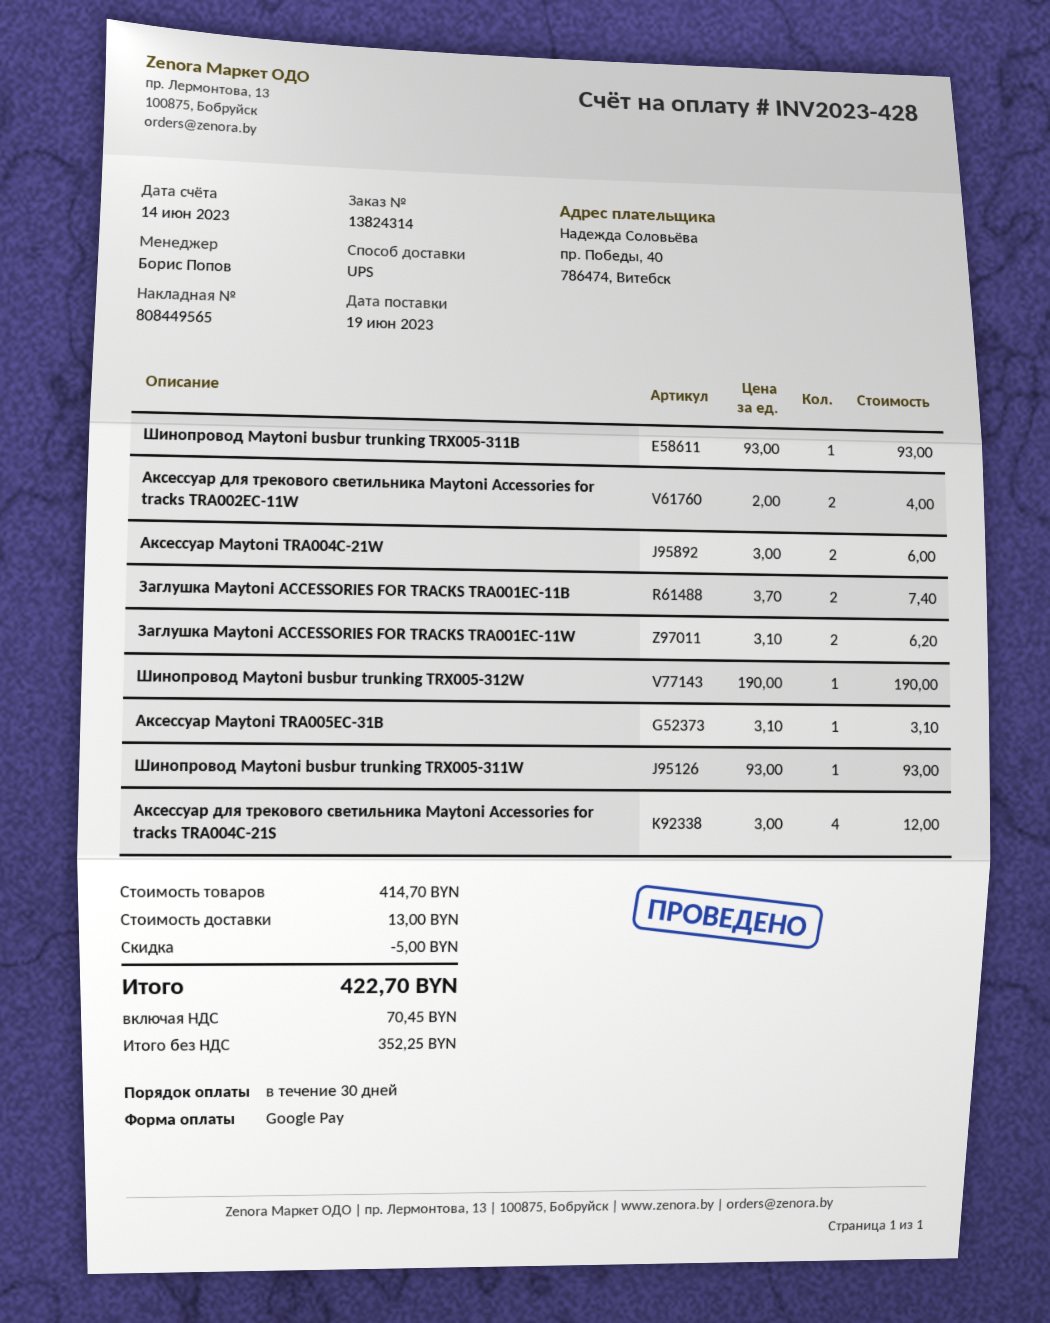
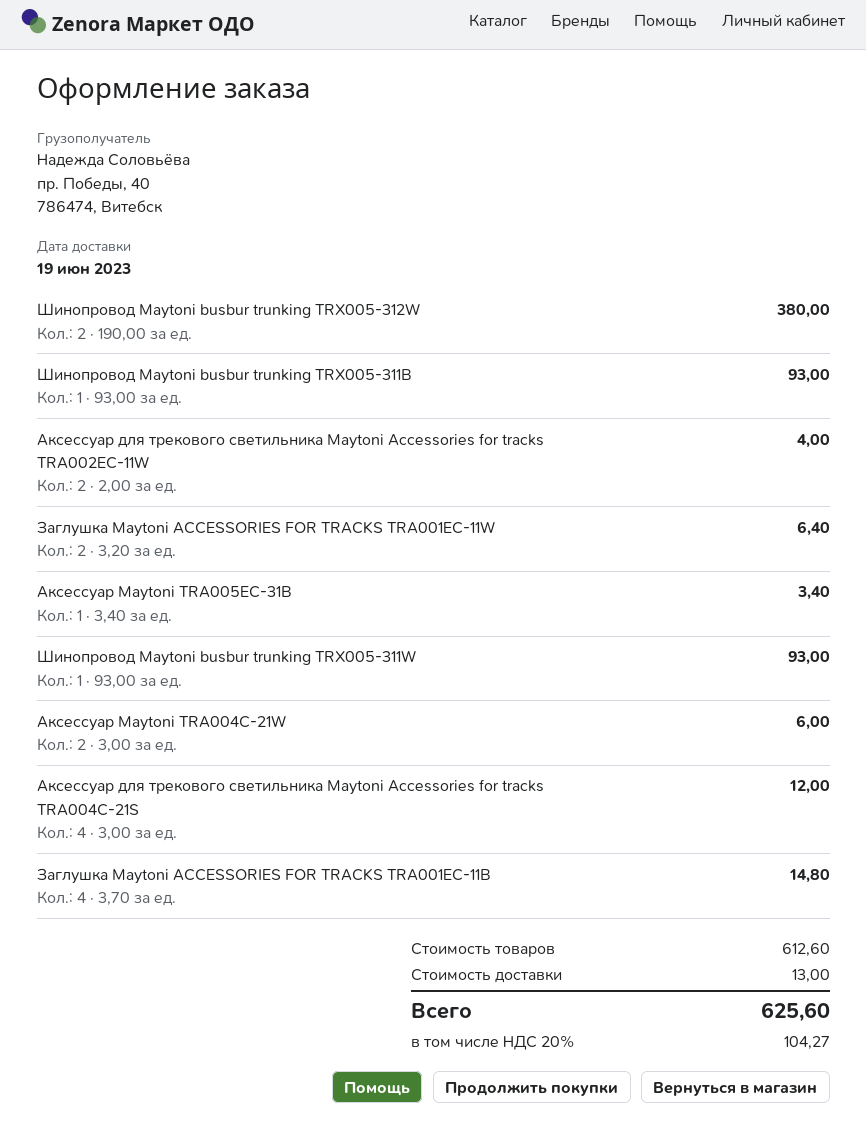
Заглушка Maytoni ACCESSORIES FOR TRACKS TRA001EC-11B: 2 x 3.70 = 7.40 -> 4 x 3.70 = 14.80
Заглушка Maytoni ACCESSORIES FOR TRACKS TRA001EC-11W: 2 x 3.10 = 6.20 -> 2 x 3.20 = 6.40
Шинопровод Maytoni busbur trunking TRX005-312W: 1 x 190.00 = 190.00 -> 2 x 190.00 = 380.00
Аксессуар Maytoni TRA005EC-31B: 1 x 3.10 = 3.10 -> 1 x 3.40 = 3.40
subtotal: 414.70 -> 612.60
discount: 5.00 -> none
tax: 70.45 -> 104.27
total: 422.70 -> 625.60

